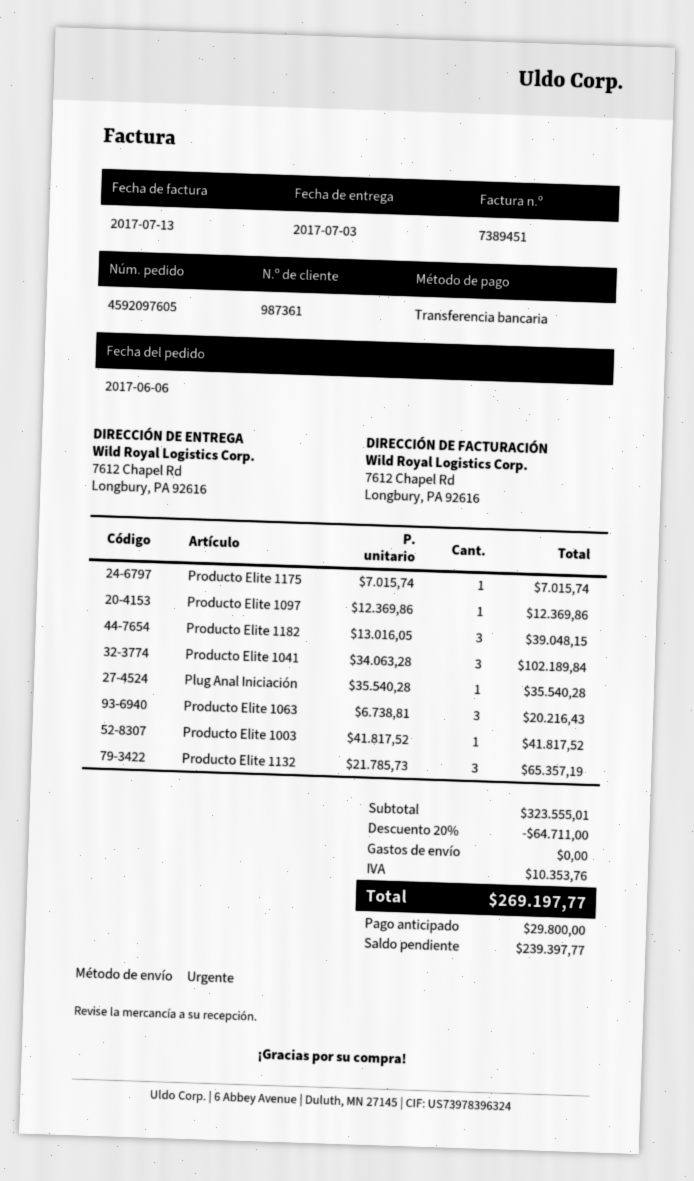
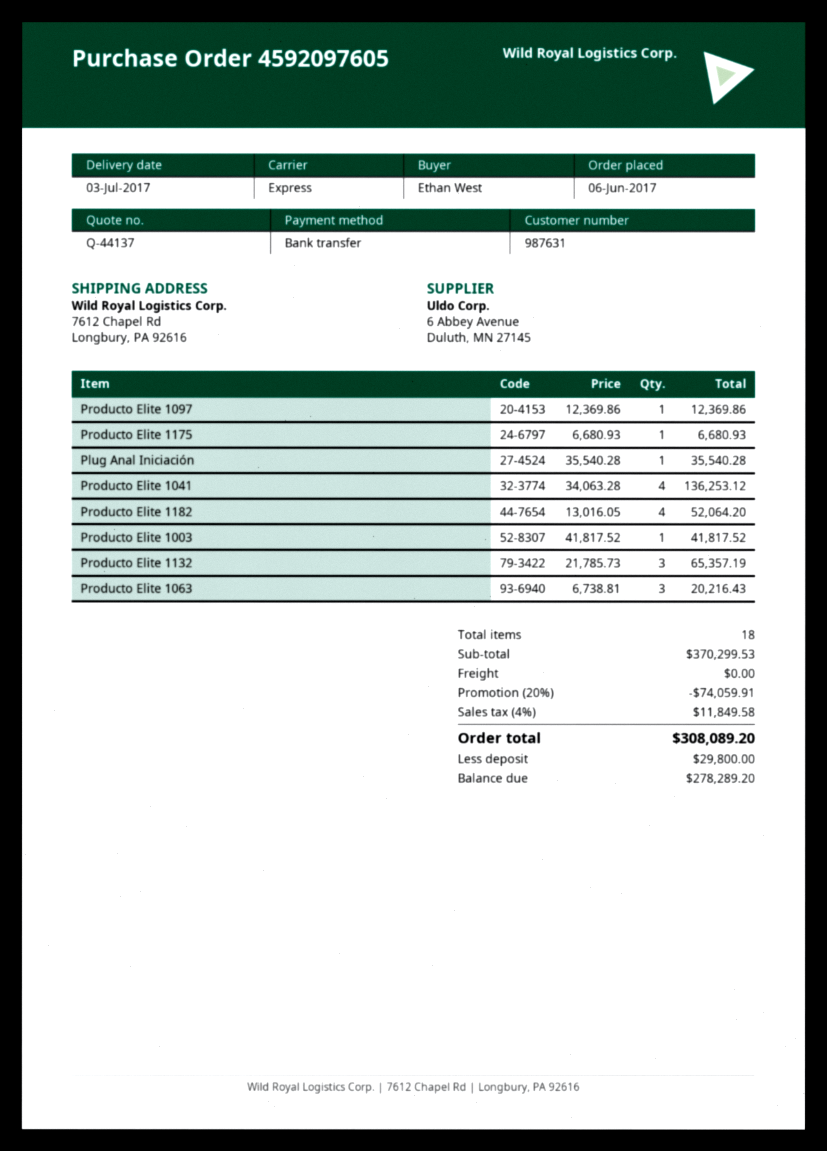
customer number: 987361 -> 987631
Producto Elite 1175: 1 x 7015.74 = 7015.74 -> 1 x 6680.93 = 6680.93
Producto Elite 1182: 3 x 13016.05 = 39048.15 -> 4 x 13016.05 = 52064.20
Producto Elite 1041: 3 x 34063.28 = 102189.84 -> 4 x 34063.28 = 136253.12
subtotal: 323555.01 -> 370299.53
discount: 20% = 64711.00 -> 20% = 74059.91
tax: 10353.76 -> 11849.58
total: 269197.77 -> 308089.20
balance: 239397.77 -> 278289.20

